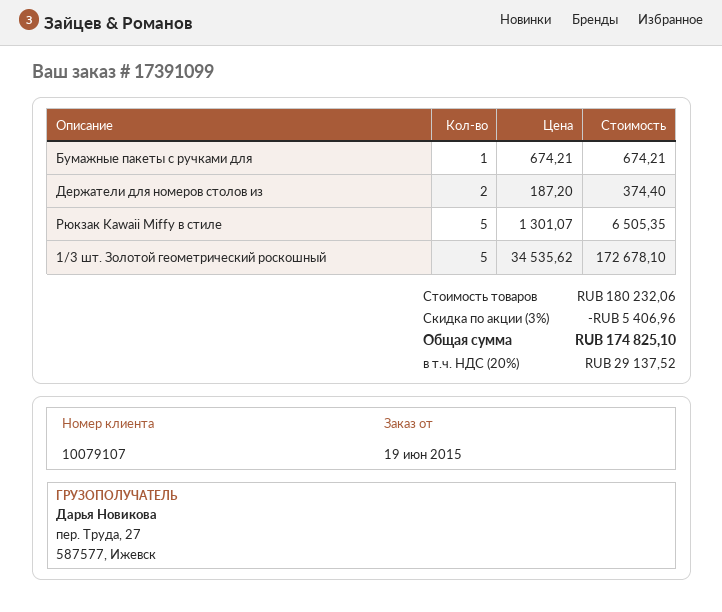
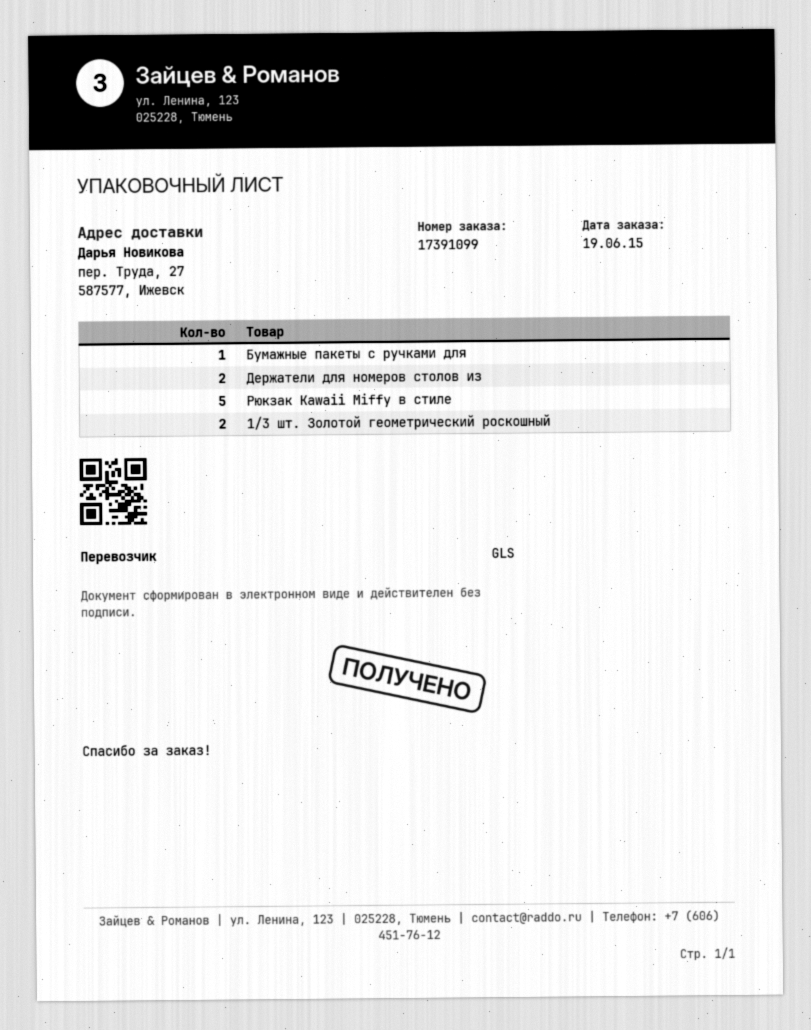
1/3 шт. Золотой геометрический роскошный: 5 -> 2

